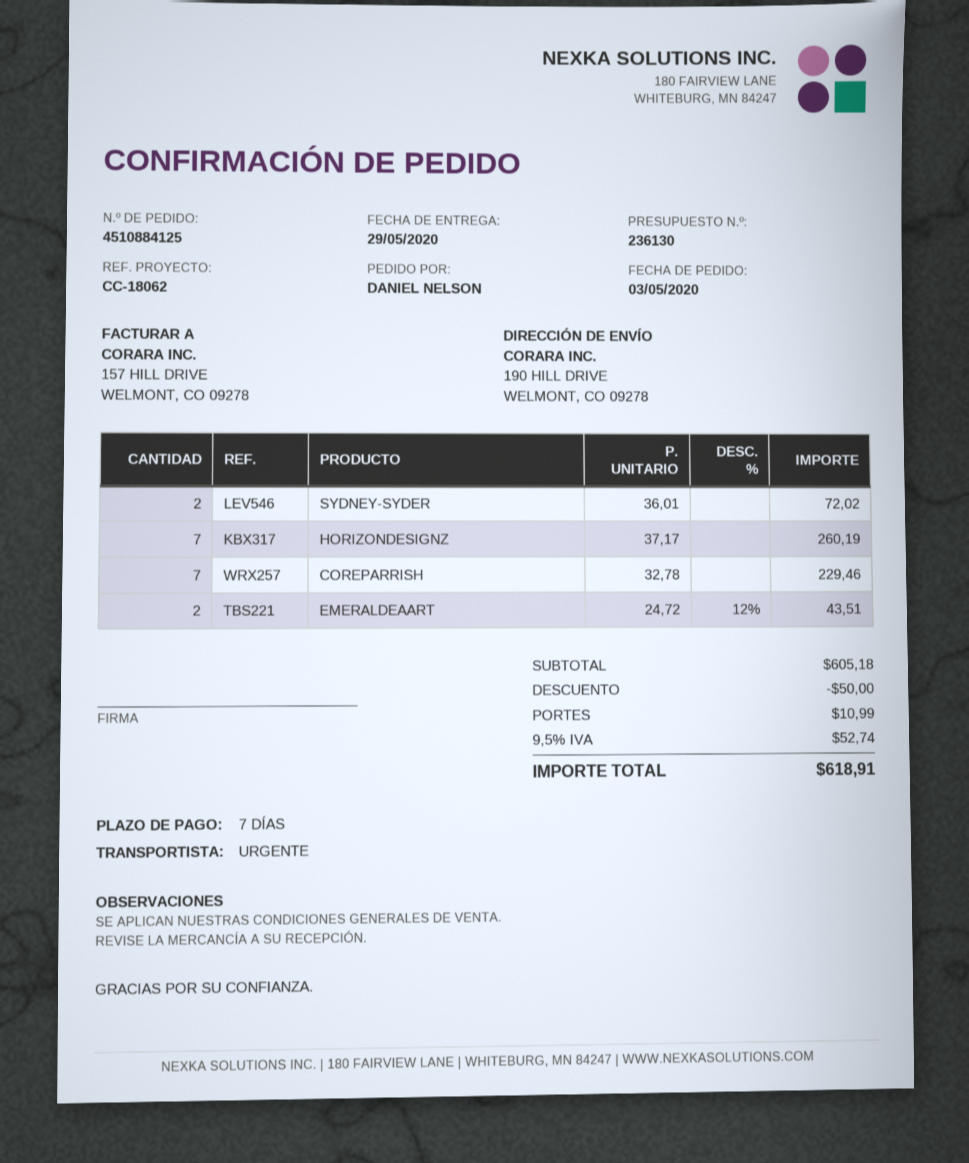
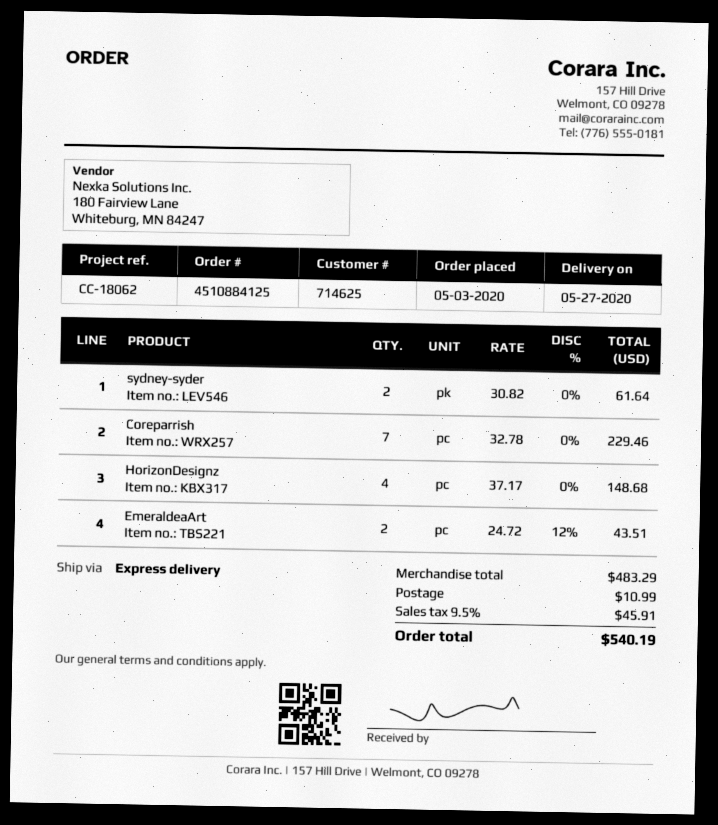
delivery date: 2020-05-29 -> 2020-05-27
SYDNEY-SYDER: 2 x 36.01 = 72.02 -> 2 x 30.82 = 61.64
HORIZONDESIGNZ: 7 x 37.17 = 260.19 -> 4 x 37.17 = 148.68
subtotal: 605.18 -> 483.29
discount: 50.00 -> none
tax: 9.5% = 52.74 -> 9.5% = 45.91
total: 618.91 -> 540.19

